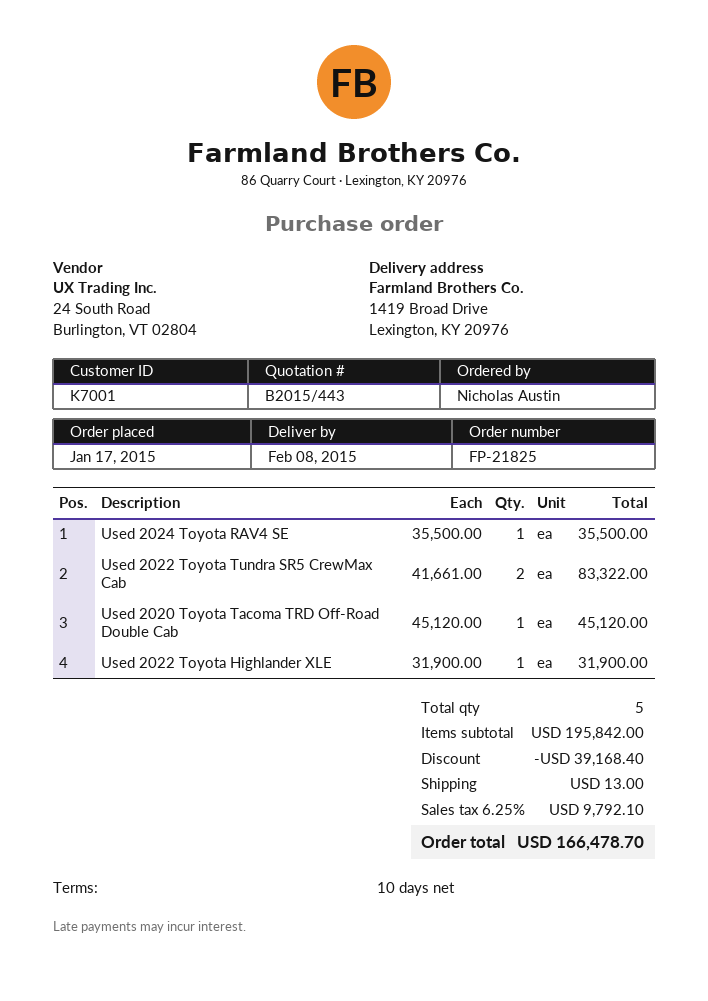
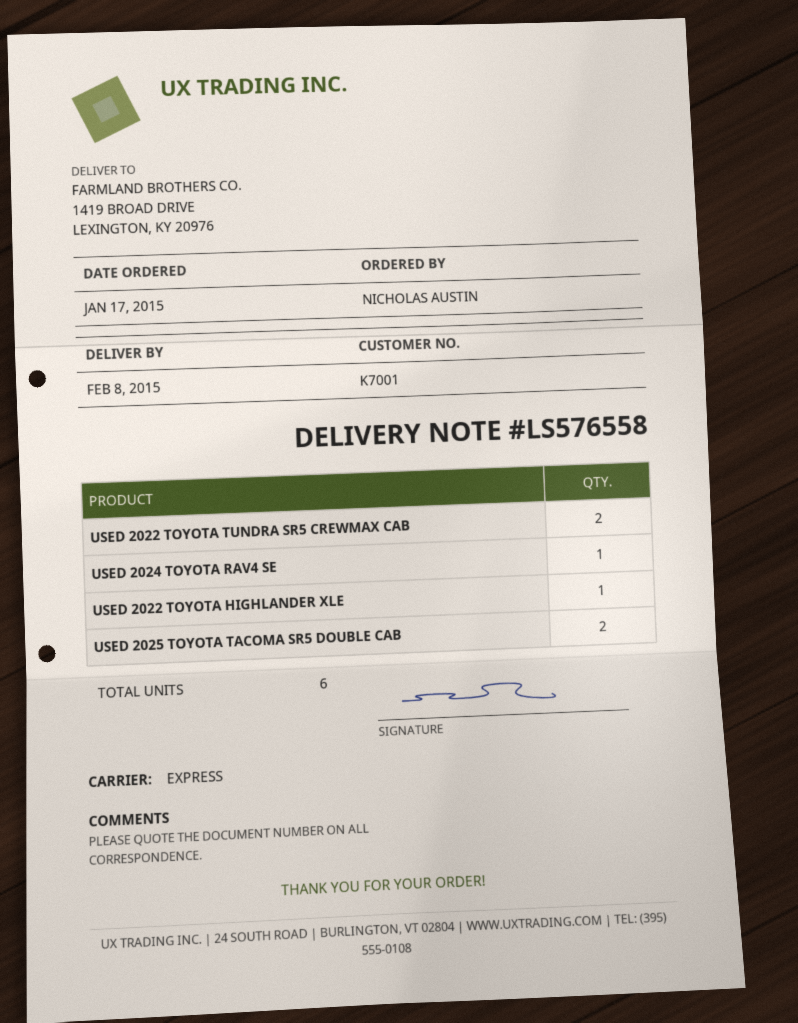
Used 2020 Toyota Tacoma TRD Off-Road Double Cab: 1 -> none
USED 2025 TOYOTA TACOMA SR5 DOUBLE CAB: none -> 2
total quantity: 5 -> 6

